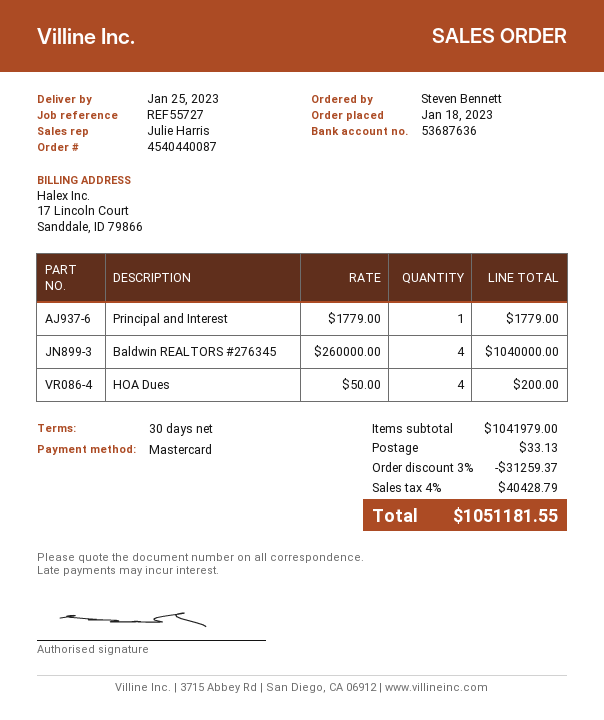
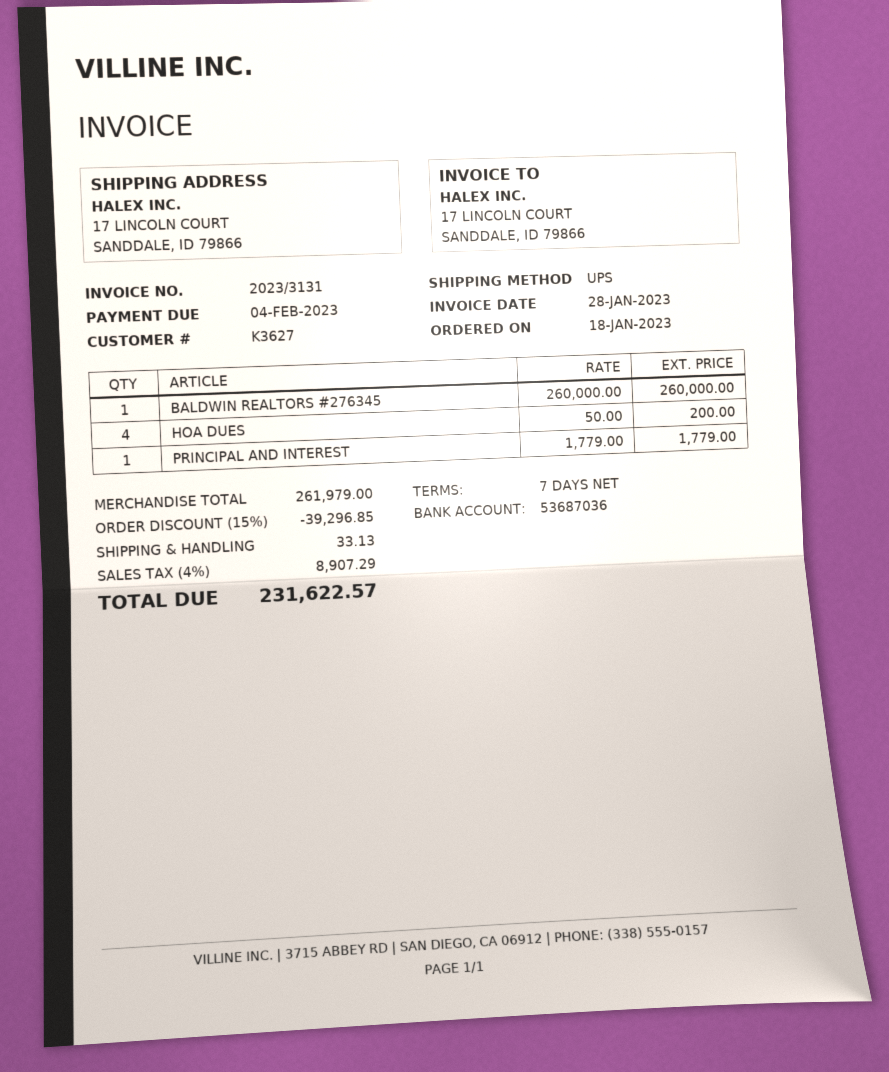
payment terms: 30 days -> 7 days
bank account: 53687636 -> 53687036
Baldwin REALTORS #276345: 4 x 260000.00 = 1040000.00 -> 1 x 260000.00 = 260000.00
subtotal: 1041979.00 -> 261979.00
discount: 3% = 31259.37 -> 15% = 39296.85
tax: 4% = 40428.79 -> 4% = 8907.29
total: 1051181.55 -> 231622.57

